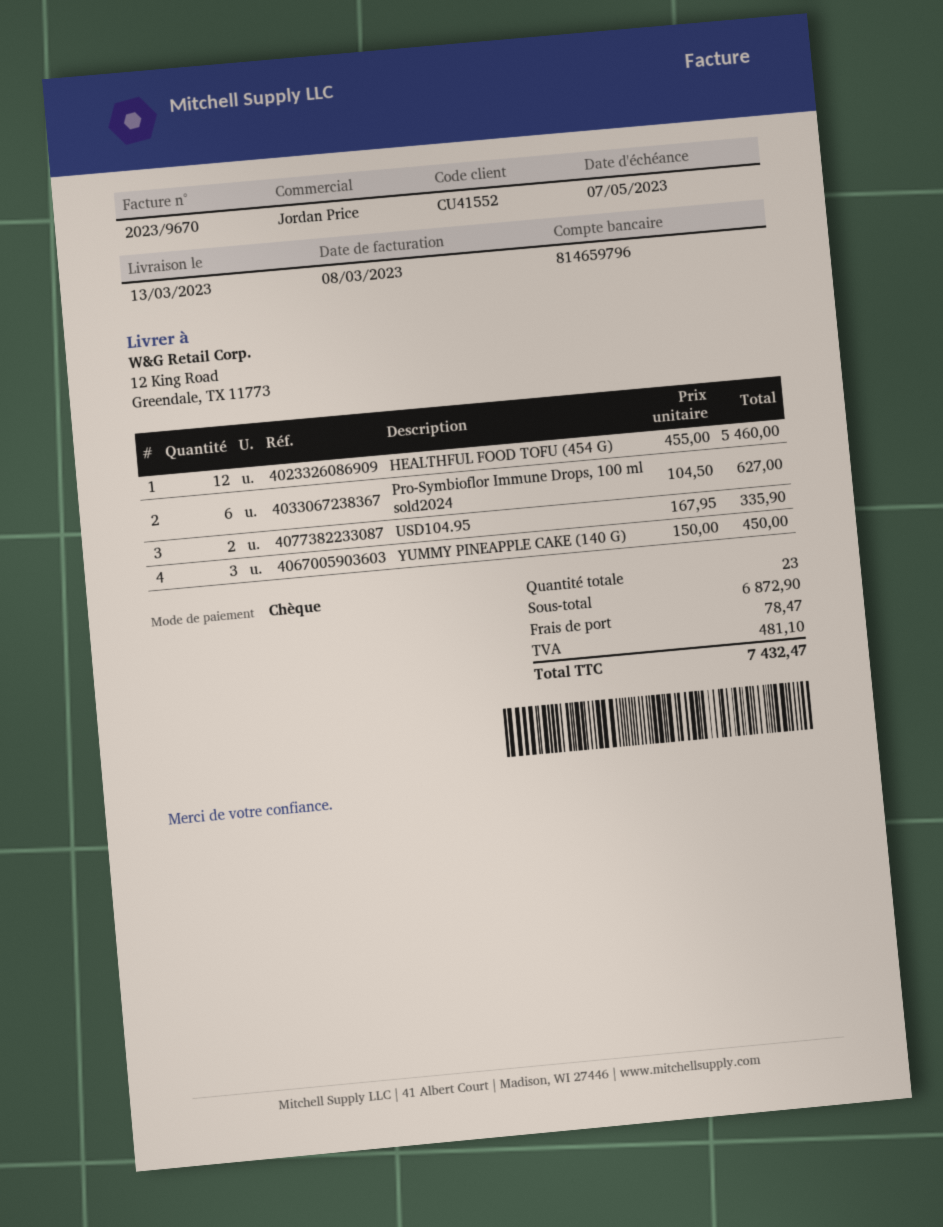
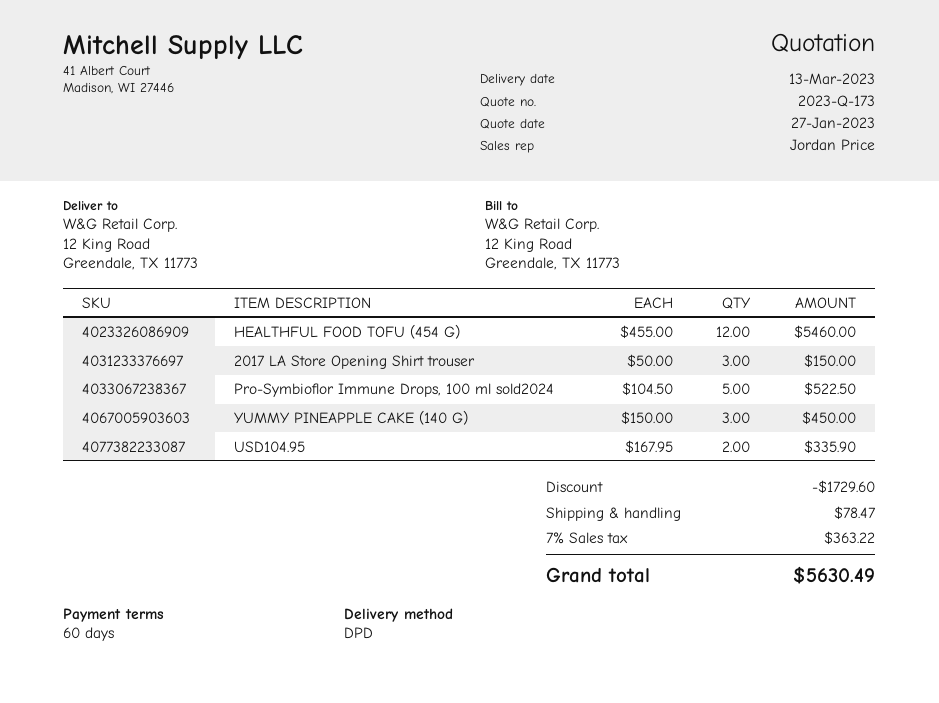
Pro-Symbioflor Immune Drops, 100 ml sold2024: 6 x 104.50 = 627.00 -> 5 x 104.50 = 522.50
2017 LA Store Opening Shirt trouser: none -> 3 x 50.00 = 150.00
discount: none -> 1729.60
tax: 481.10 -> 363.22
total: 7432.47 -> 5630.49

